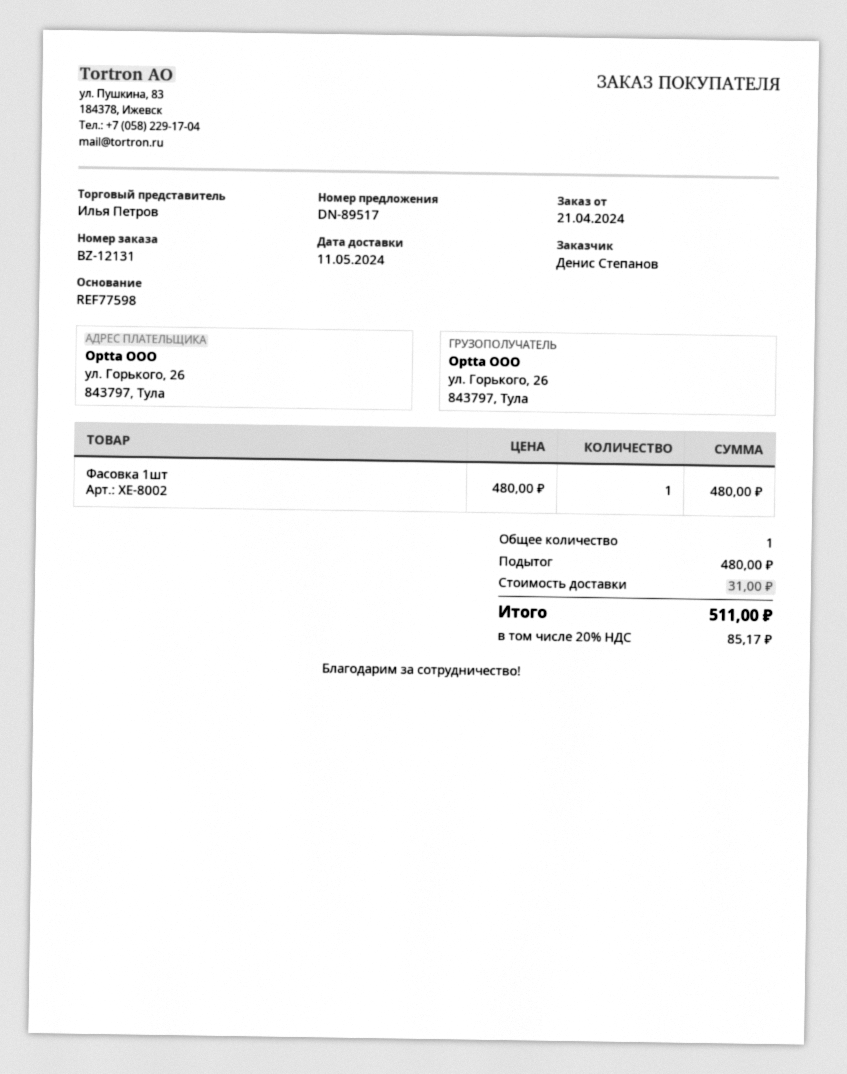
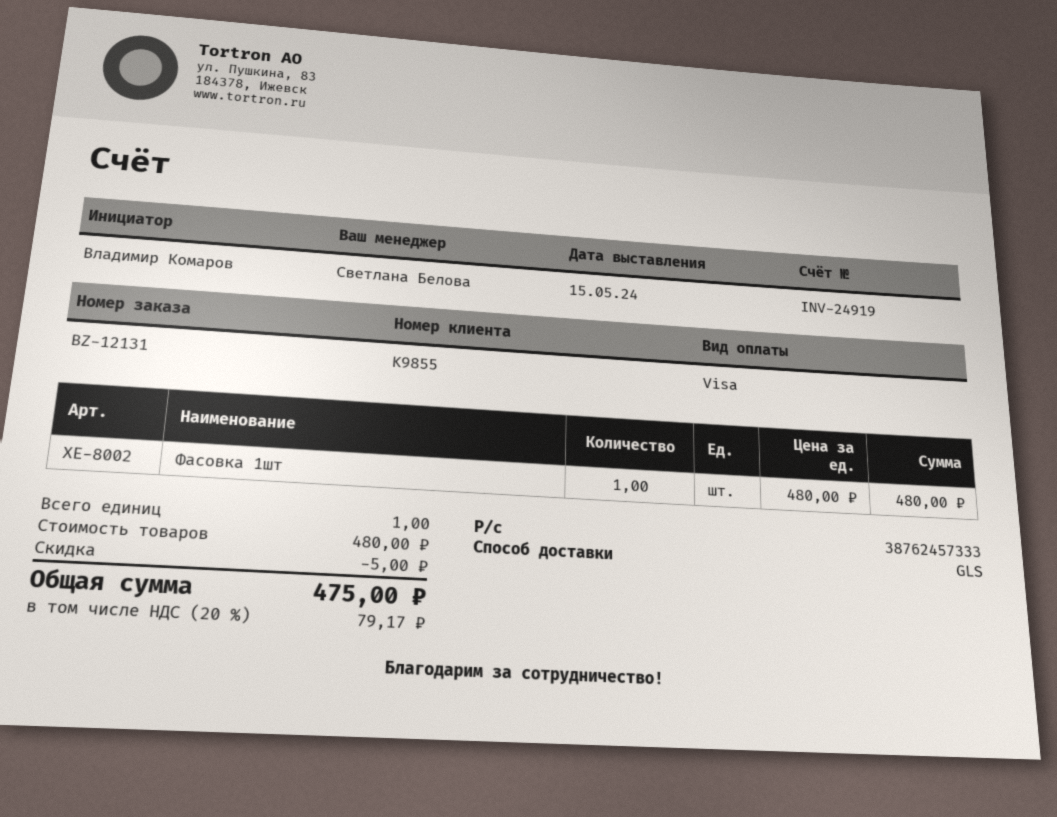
ordered by: Денис Степанов -> Владимир Комаров
sales rep: Илья Петров -> Светлана Белова
discount: none -> 5.00
shipping: 31.00 -> none
tax: 20% = 85.17 -> 20% = 79.17
total: 511.00 -> 475.00

